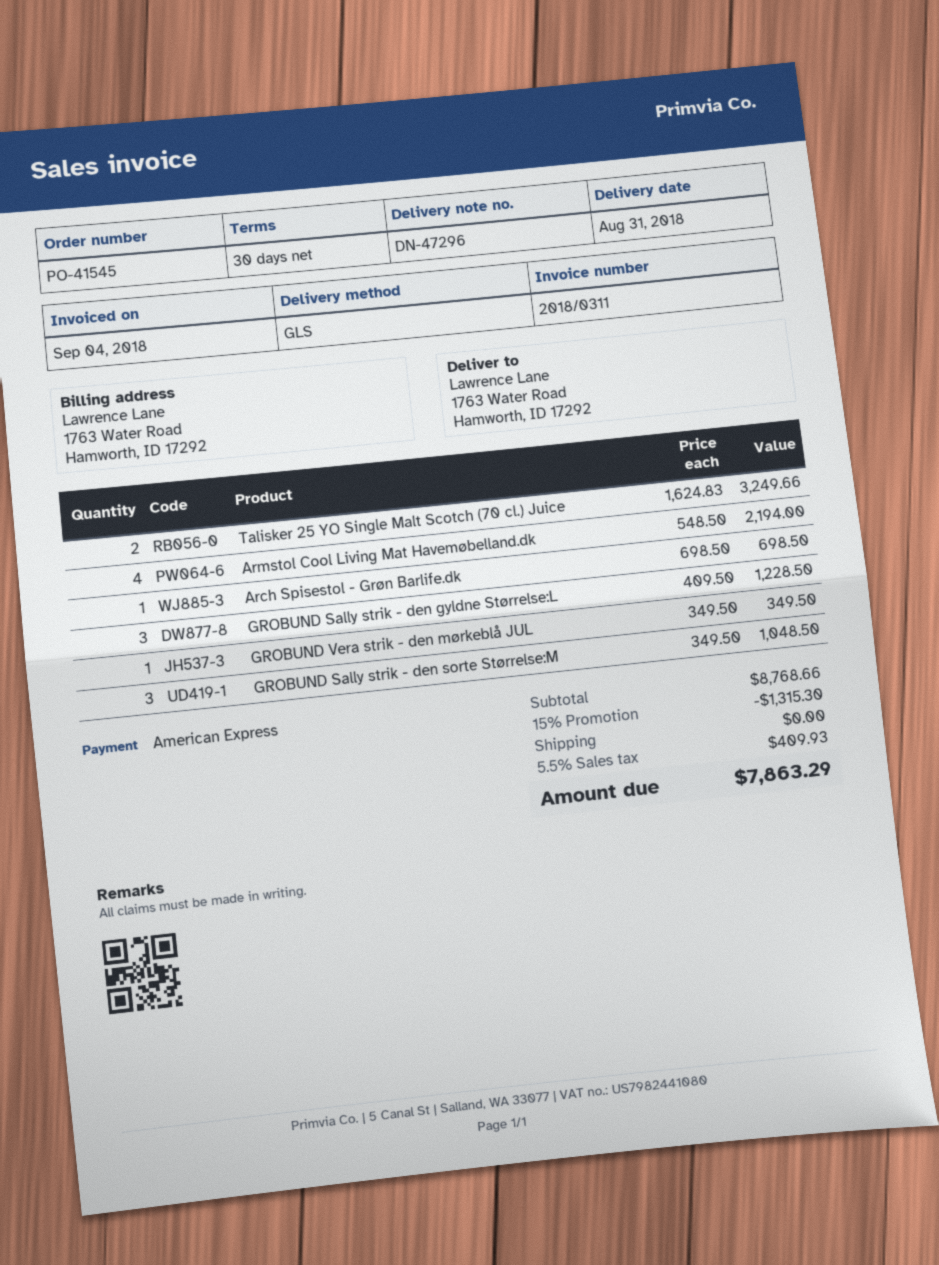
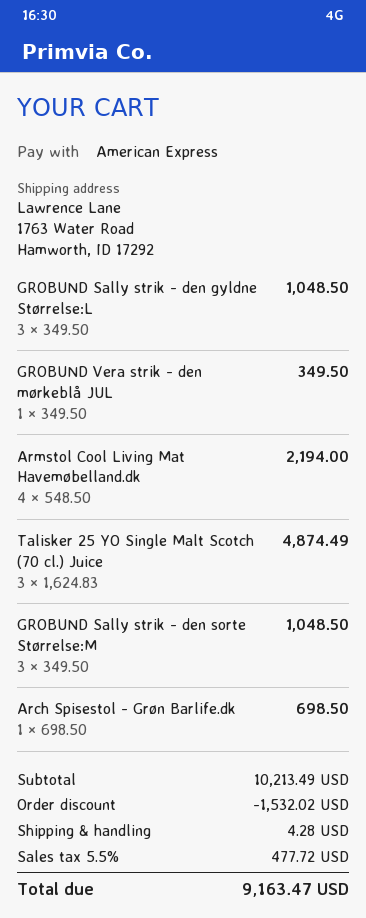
Talisker 25 YO Single Malt Scotch (70 cl.) Juice: 2 x 1624.83 = 3249.66 -> 3 x 1624.83 = 4874.49
GROBUND Sally strik - den gyldne Størrelse:L: 3 x 409.50 = 1228.50 -> 3 x 349.50 = 1048.50
subtotal: 8768.66 -> 10213.49
discount: 1315.30 -> 1532.02
shipping: 0.00 -> 4.28
tax: 5.5% = 409.93 -> 5.5% = 477.72
total: 7863.29 -> 9163.47

